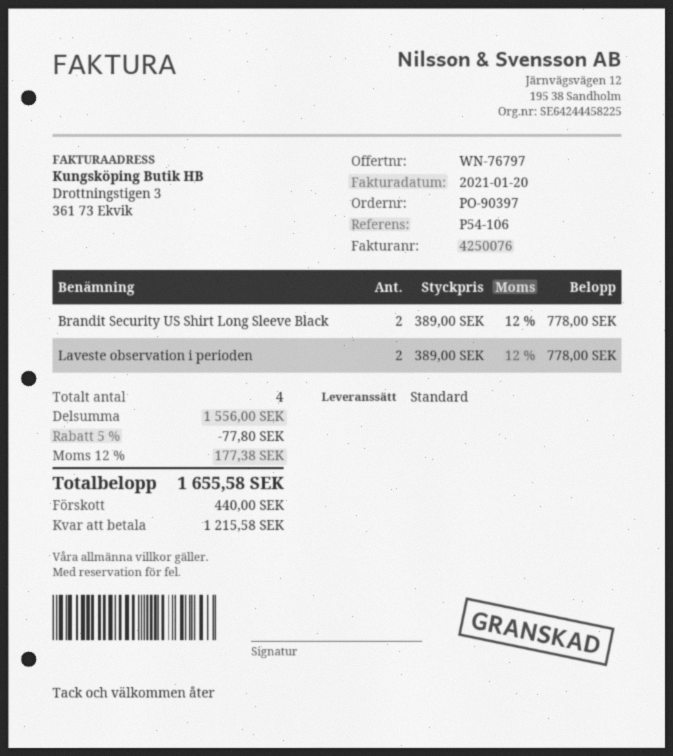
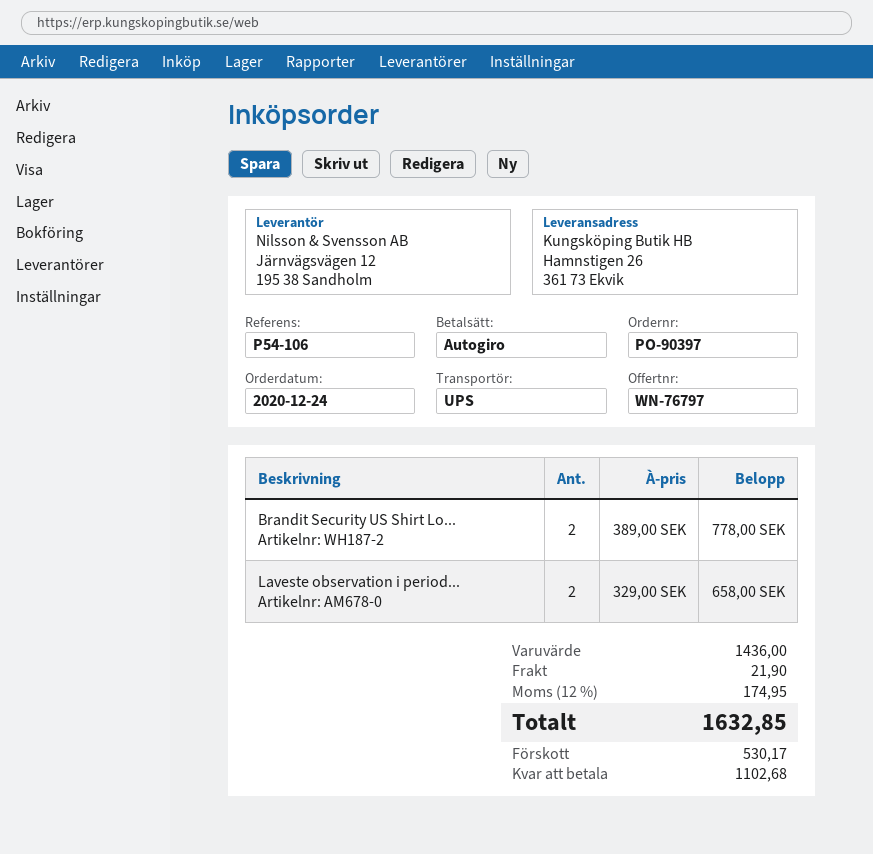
shipping method: standard -> UPS
Laveste observation i perioden: 2 x 389.00 = 778.00 -> 2 x 329.00 = 658.00
subtotal: 1556.00 -> 1436.00
discount: 5% = 77.80 -> none
shipping: none -> 21.90
tax: 12% = 177.38 -> 12% = 174.95
total: 1655.58 -> 1632.85
deposit: 440.00 -> 530.17
balance: 1215.58 -> 1102.68

